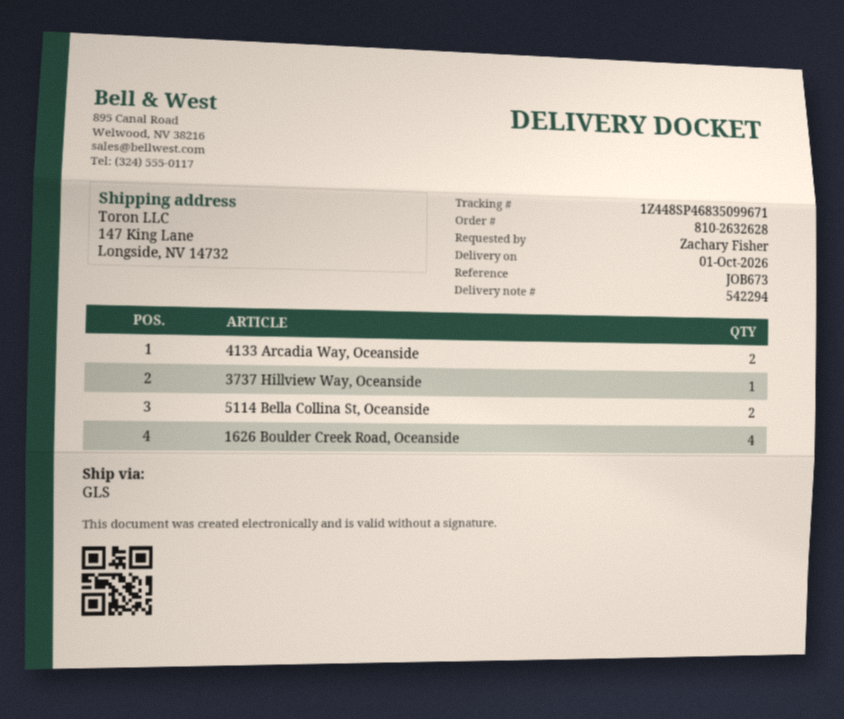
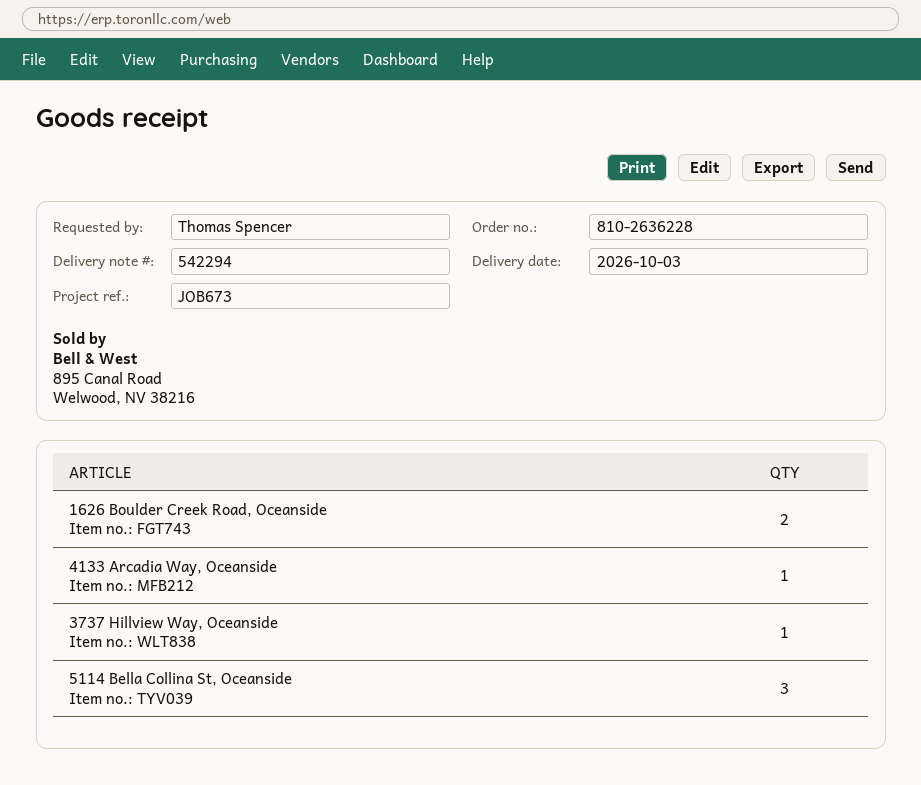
order number: 810-2632628 -> 810-2636228
delivery date: 2026-10-01 -> 2026-10-03
ordered by: Zachary Fisher -> Thomas Spencer
4133 Arcadia Way, Oceanside: 2 -> 1
5114 Bella Collina St, Oceanside: 2 -> 3
1626 Boulder Creek Road, Oceanside: 4 -> 2

